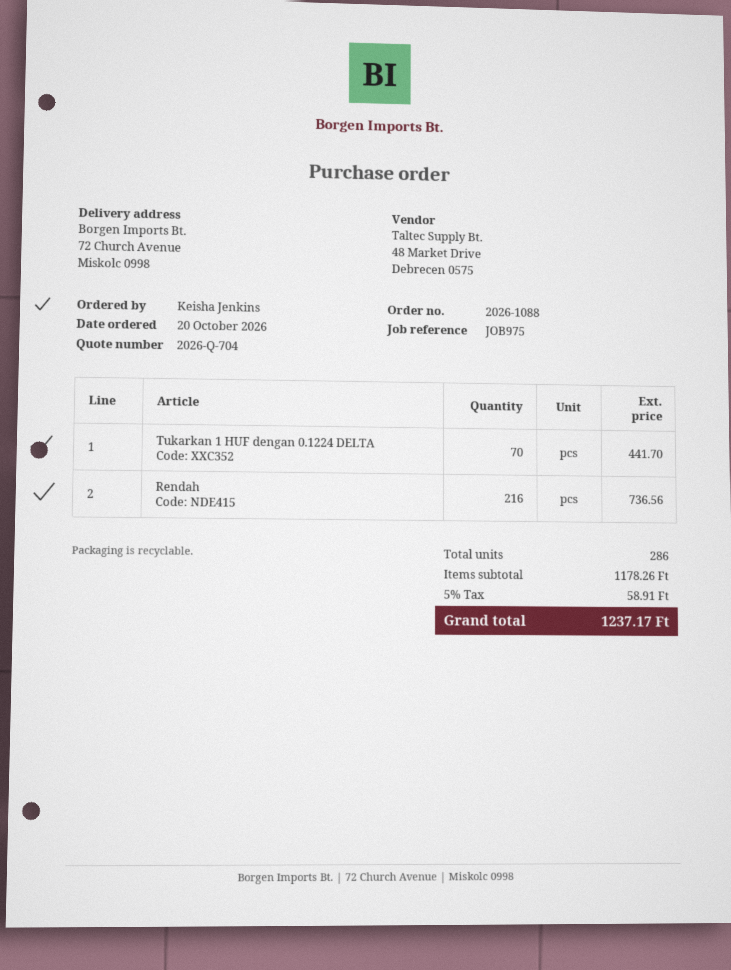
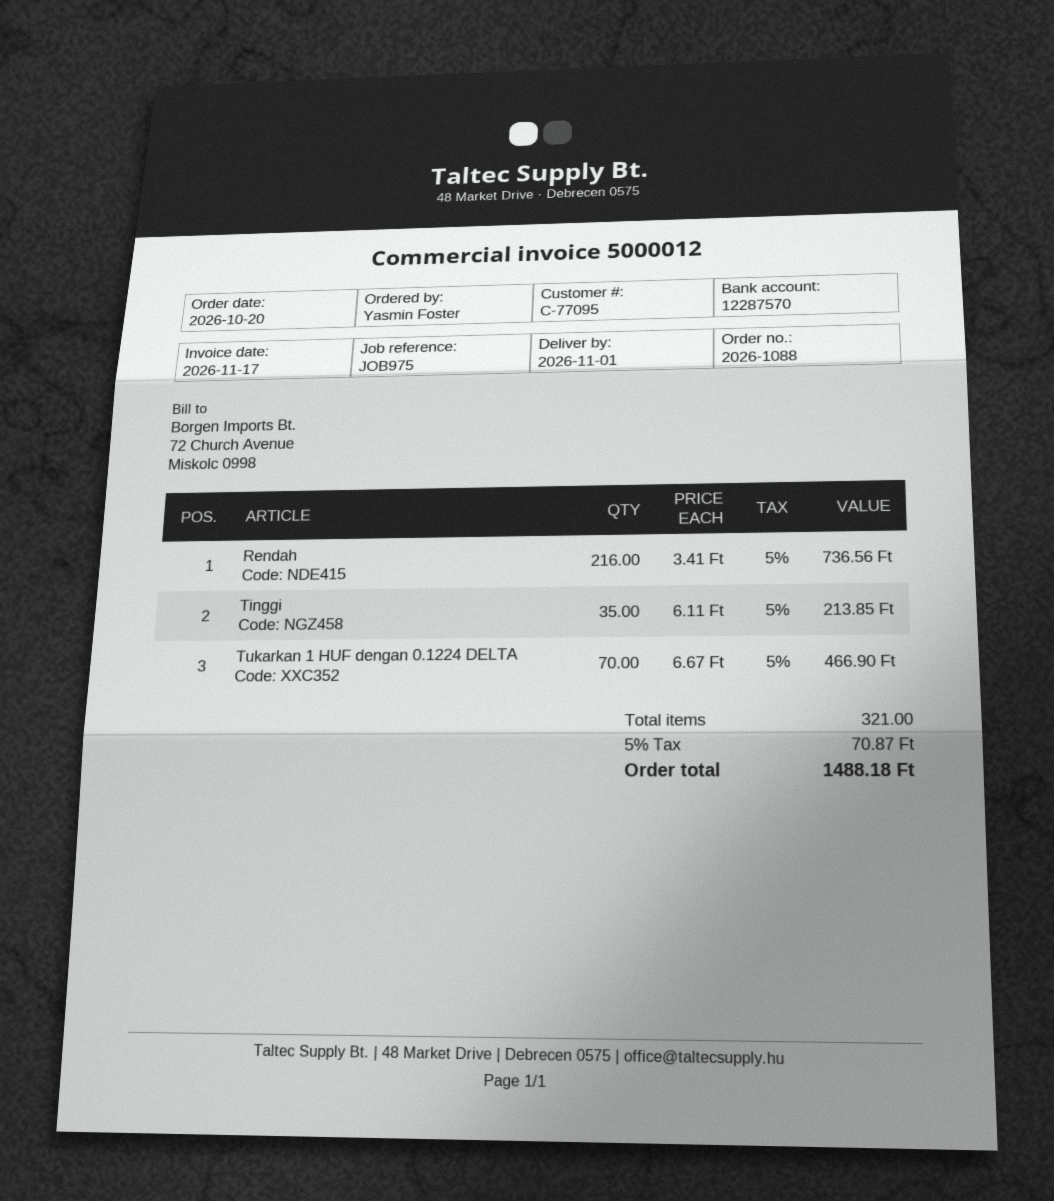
ordered by: Keisha Jenkins -> Yasmin Foster
Tukarkan 1 HUF dengan 0.1224 DELTA: 70 for 441.70 -> 70 for 466.90
Tinggi: none -> 35 for 213.85
total quantity: 286 -> 321
tax: 5% = 58.91 -> 5% = 70.87
total: 1237.17 -> 1488.18

